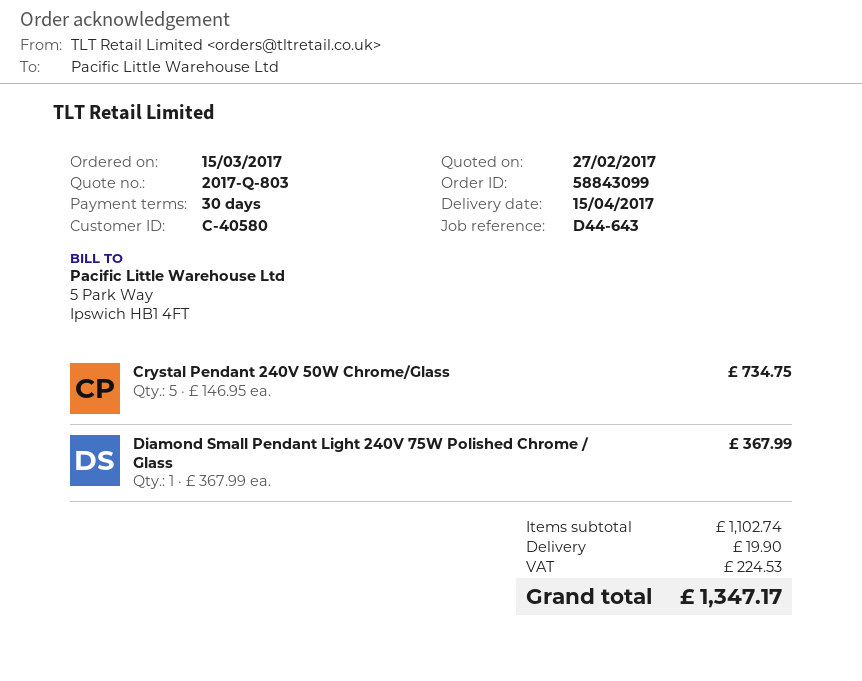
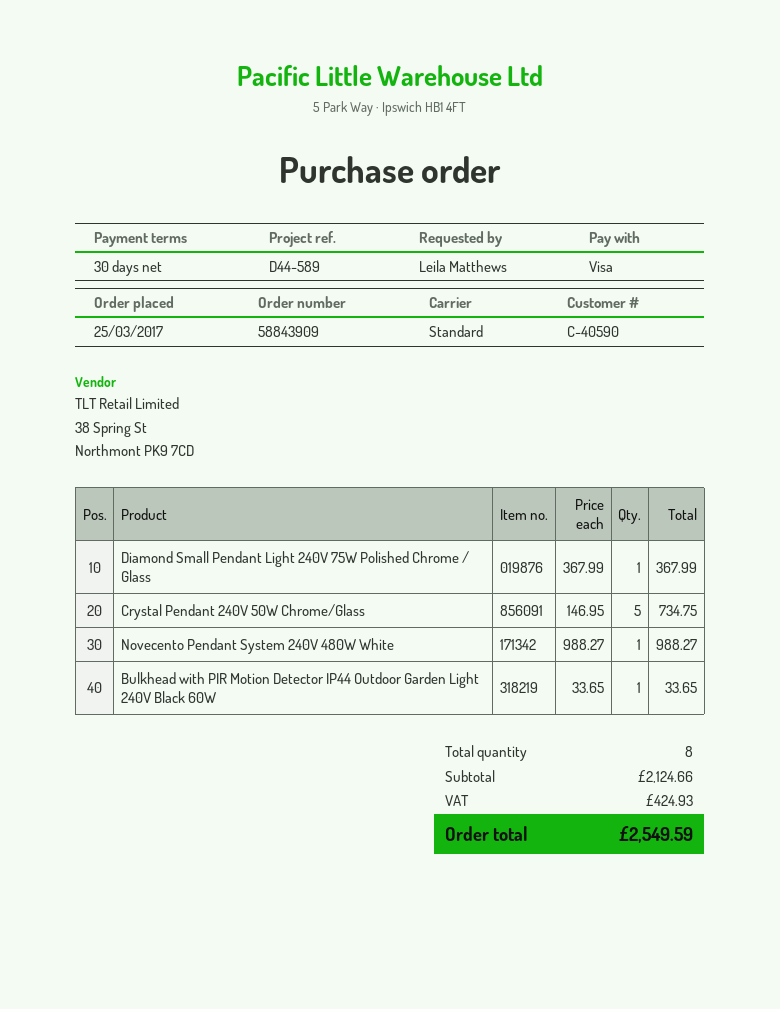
order number: 58843099 -> 58843909
order date: 2017-03-15 -> 2017-03-25
customer number: C-40580 -> C-40590
reference: D44-643 -> D44-589
Novecento Pendant System 240V 480W White: none -> 1 x 988.27 = 988.27
Bulkhead with PIR Motion Detector IP44 Outdoor Garden Light 240V Black 60W: none -> 1 x 33.65 = 33.65
subtotal: 1102.74 -> 2124.66
shipping: 19.90 -> none
tax: 224.53 -> 424.93
total: 1347.17 -> 2549.59

